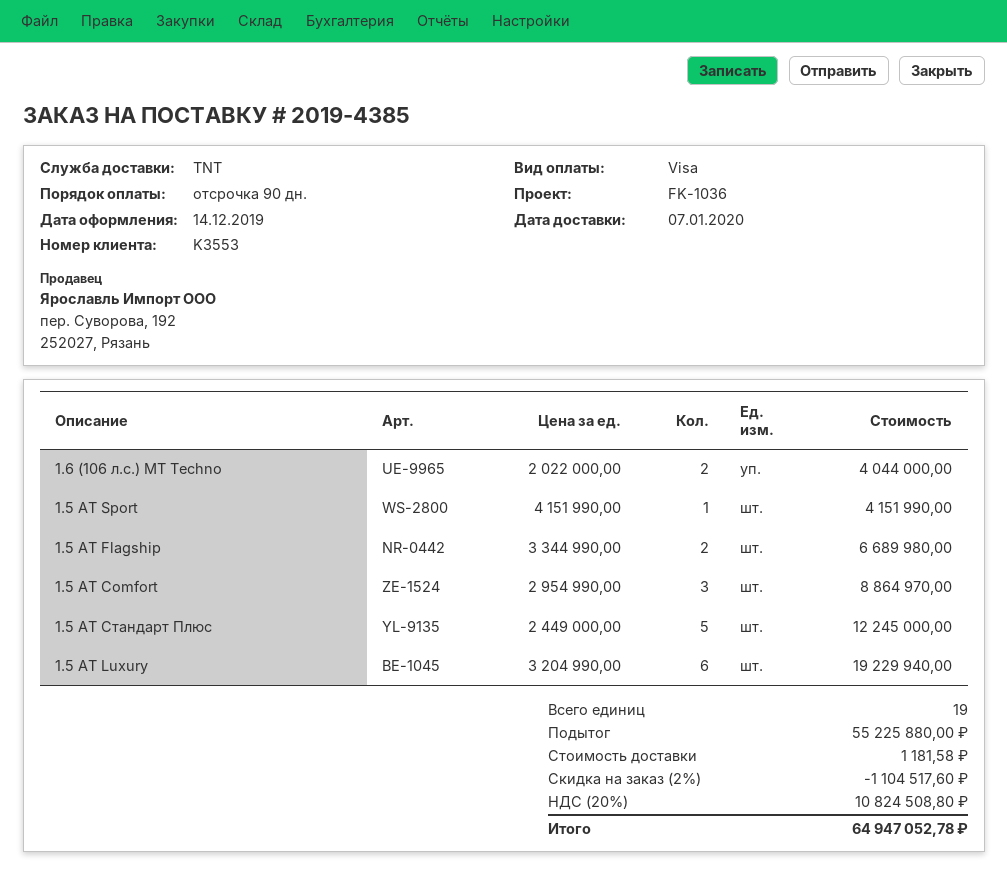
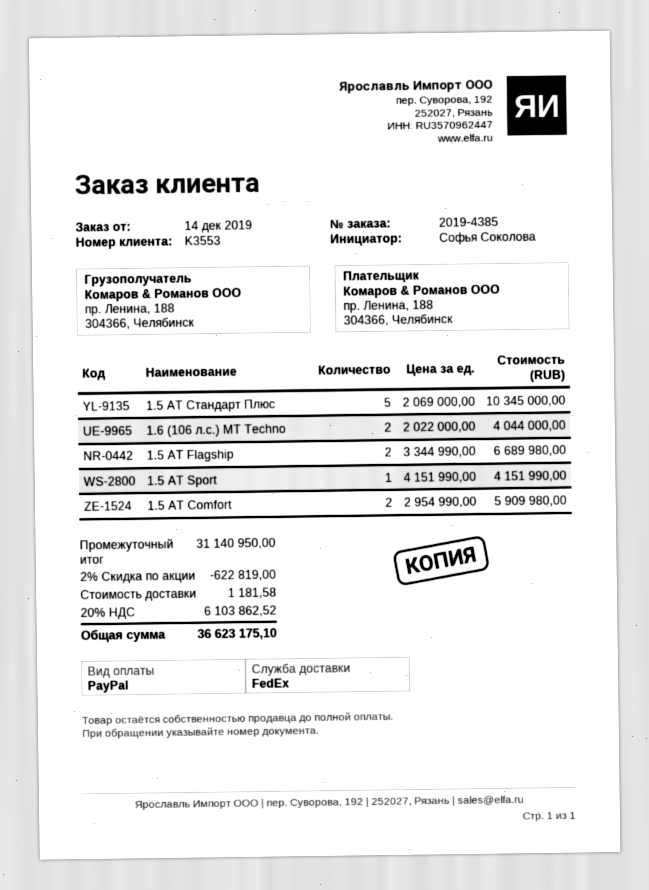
payment method: Visa -> PayPal
shipping method: TNT -> FedEx
1.5 AT Comfort: 3 x 2954990.00 = 8864970.00 -> 2 x 2954990.00 = 5909980.00
1.5 AT Стандарт Плюс: 5 x 2449000.00 = 12245000.00 -> 5 x 2069000.00 = 10345000.00
1.5 AT Luxury: 6 x 3204990.00 = 19229940.00 -> none
subtotal: 55225880.00 -> 31140950.00
discount: 2% = 1104517.60 -> 2% = 622819.00
tax: 20% = 10824508.80 -> 20% = 6103862.52
total: 64947052.78 -> 36623175.10

